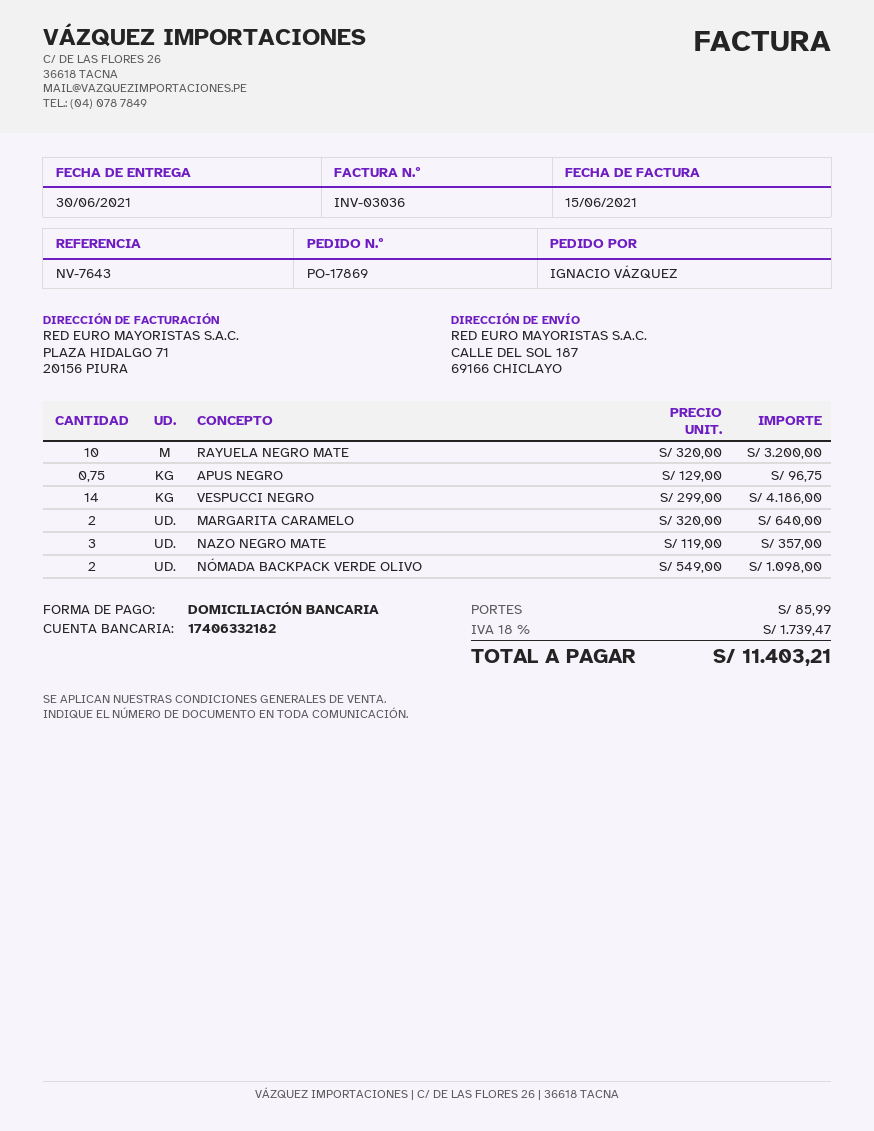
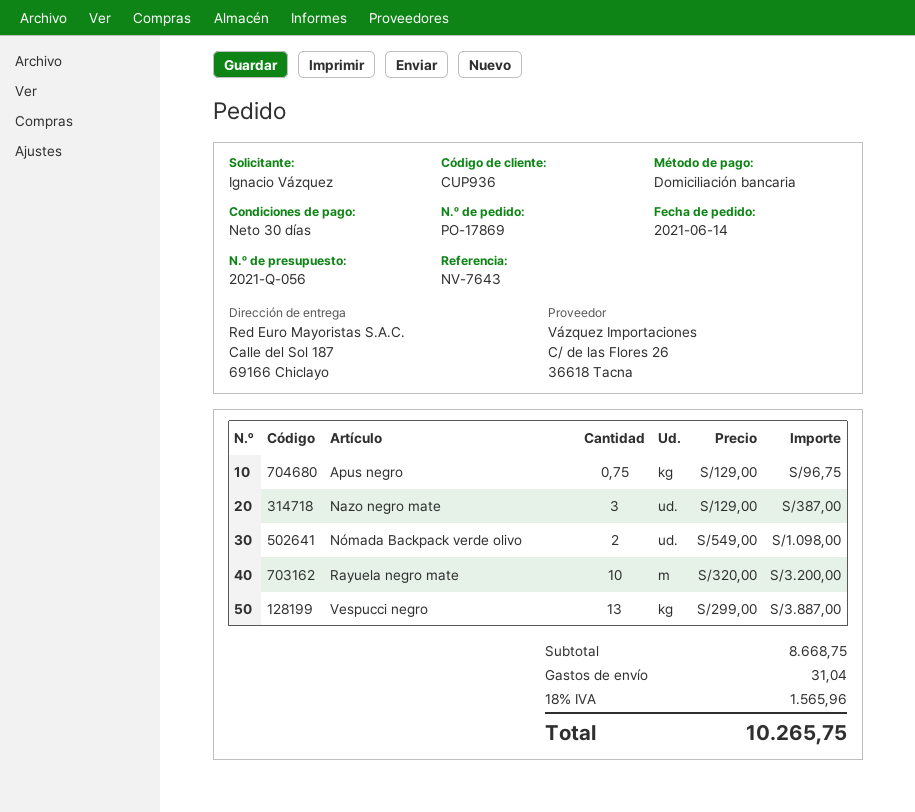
VESPUCCI NEGRO: 14 x 299.00 = 4186.00 -> 13 x 299.00 = 3887.00
MARGARITA CARAMELO: 2 x 320.00 = 640.00 -> none
NAZO NEGRO MATE: 3 x 119.00 = 357.00 -> 3 x 129.00 = 387.00
shipping: 85.99 -> 31.04
tax: 18% = 1739.47 -> 18% = 1565.96
total: 11403.21 -> 10265.75

